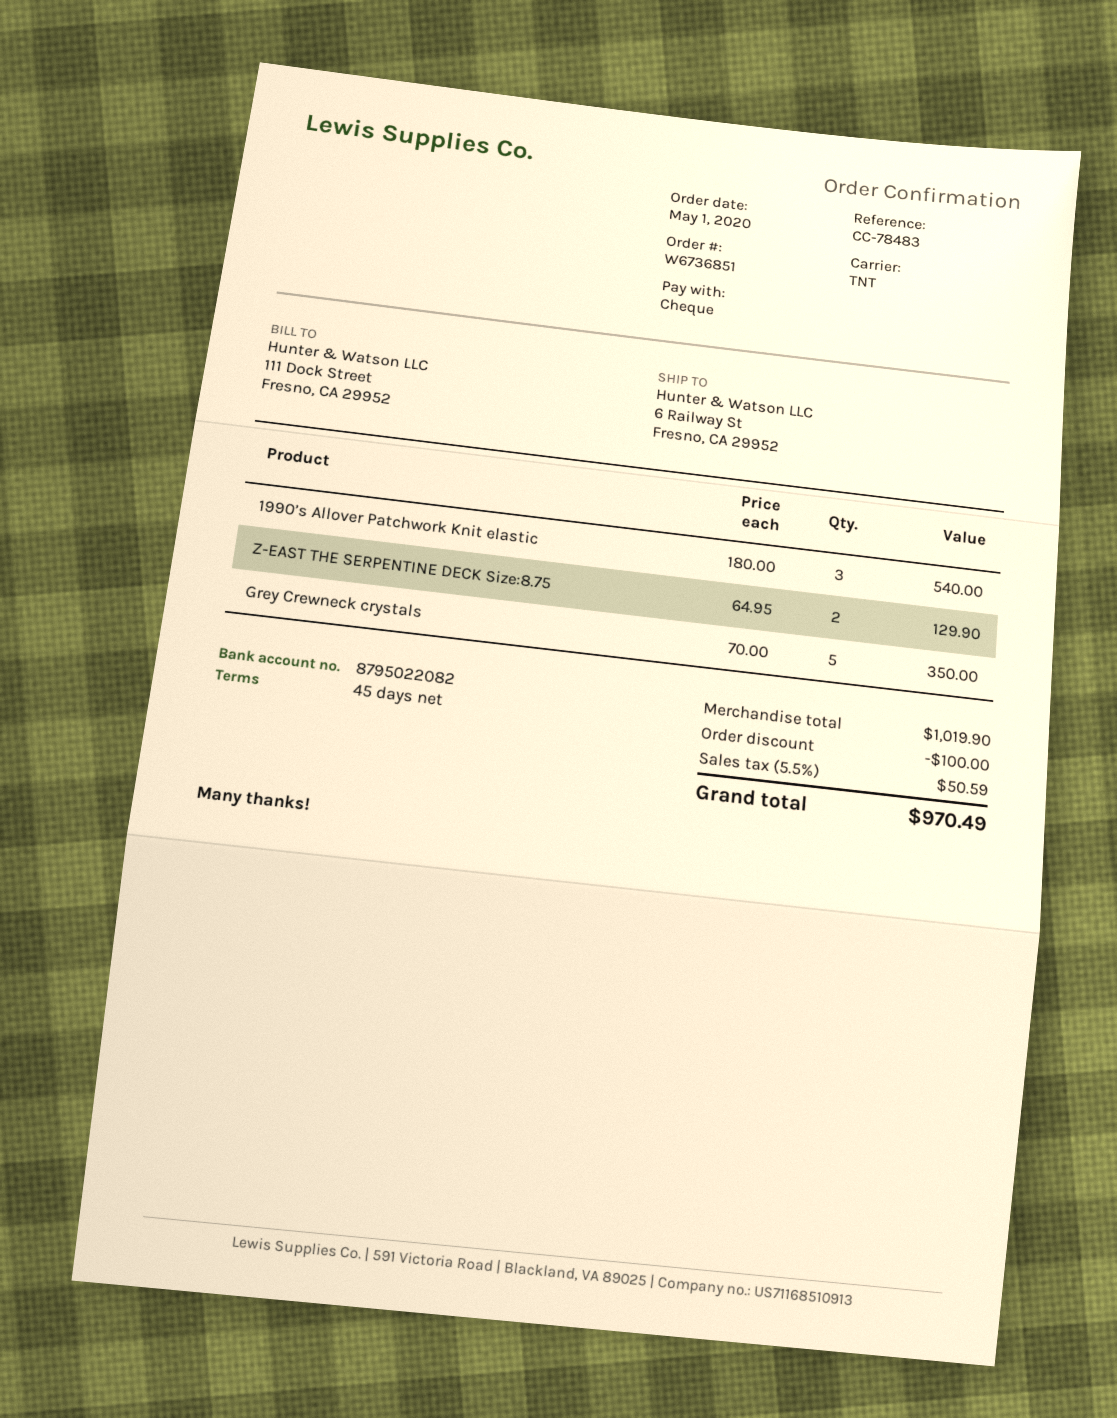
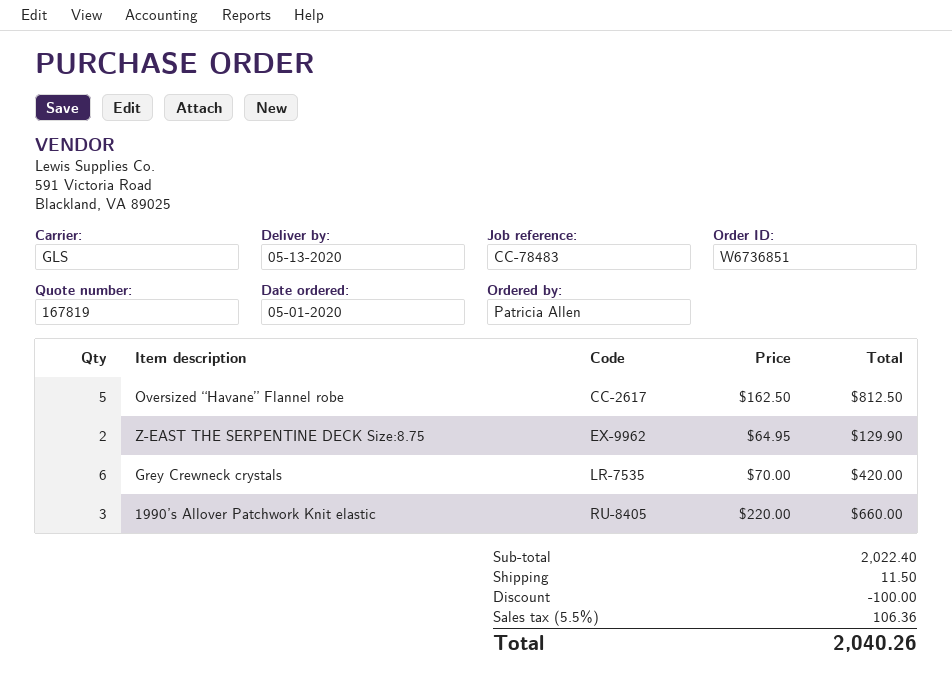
shipping method: TNT -> GLS
1990’s Allover Patchwork Knit elastic: 3 x 180.00 = 540.00 -> 3 x 220.00 = 660.00
Grey Crewneck crystals: 5 x 70.00 = 350.00 -> 6 x 70.00 = 420.00
Oversized “Havane” Flannel robe: none -> 5 x 162.50 = 812.50
subtotal: 1019.90 -> 2022.40
shipping: none -> 11.50
tax: 5.5% = 50.59 -> 5.5% = 106.36
total: 970.49 -> 2040.26

